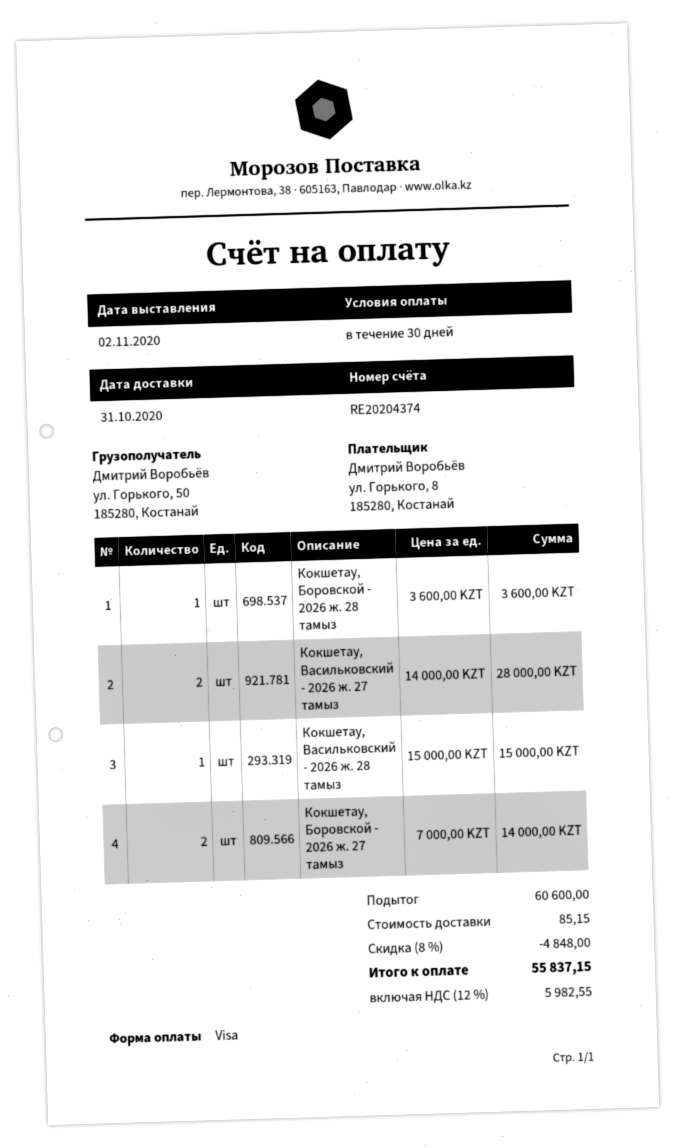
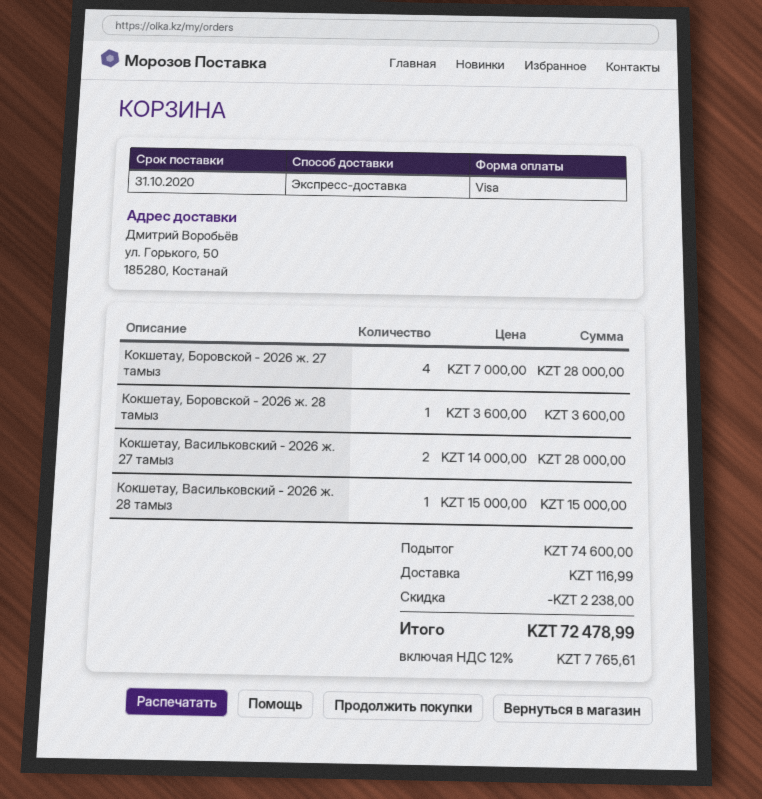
Кокшетау, Боровской - 2026 ж. 27 тамыз: 2 x 7000.00 = 14000.00 -> 4 x 7000.00 = 28000.00
subtotal: 60600.00 -> 74600.00
discount: 4848.00 -> 2238.00
shipping: 85.15 -> 116.99
tax: 12% = 5982.55 -> 12% = 7765.61
total: 55837.15 -> 72478.99

